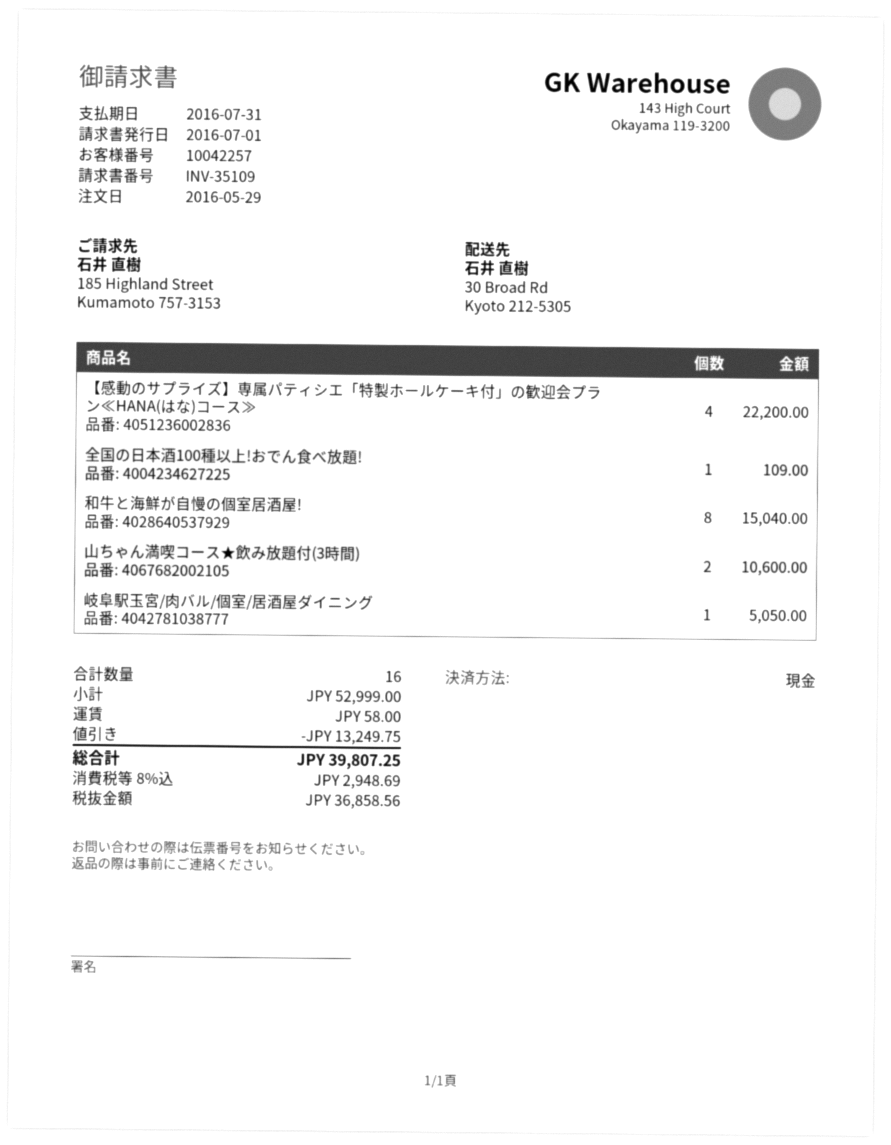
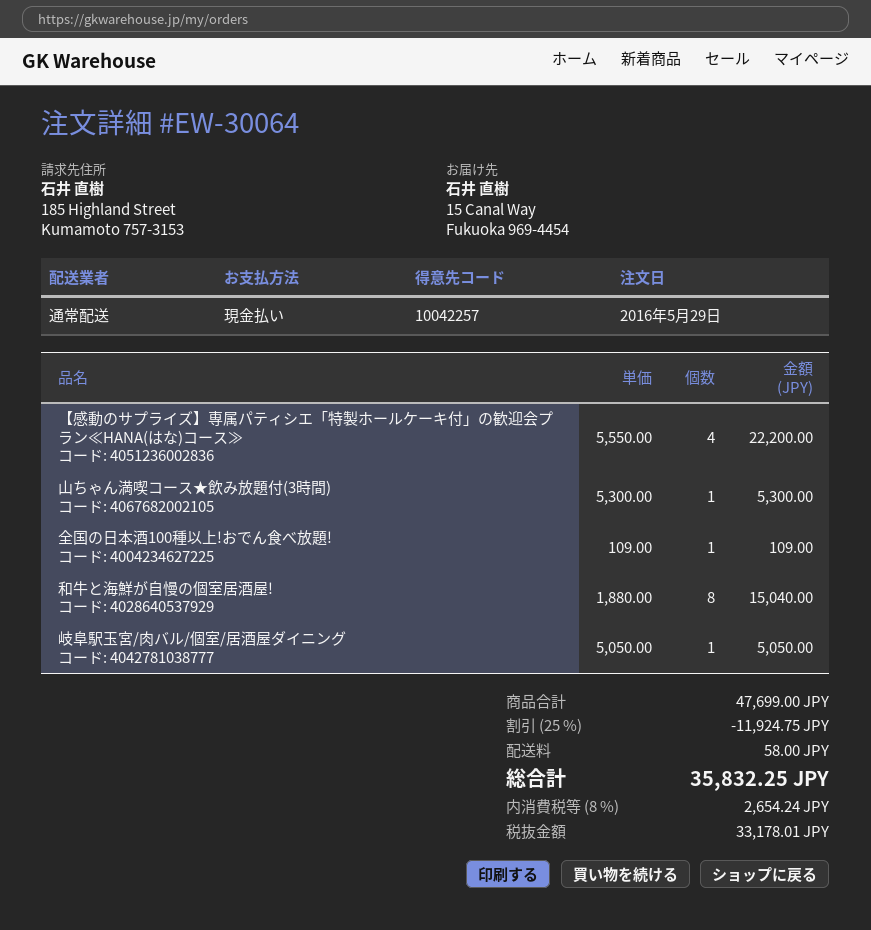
ship to: 30 Broad Rd, Kyoto 212-5305 -> 15 Canal Way, Fukuoka 969-4454
山ちゃん満喫コース★飲み放題付(3時間): 2 for 10600.00 -> 1 for 5300.00
subtotal: 52999.00 -> 47699.00
discount: 13249.75 -> 11924.75
net: 36858.56 -> 33178.01
tax: 8% = 2948.69 -> 8% = 2654.24
total: 39807.25 -> 35832.25

